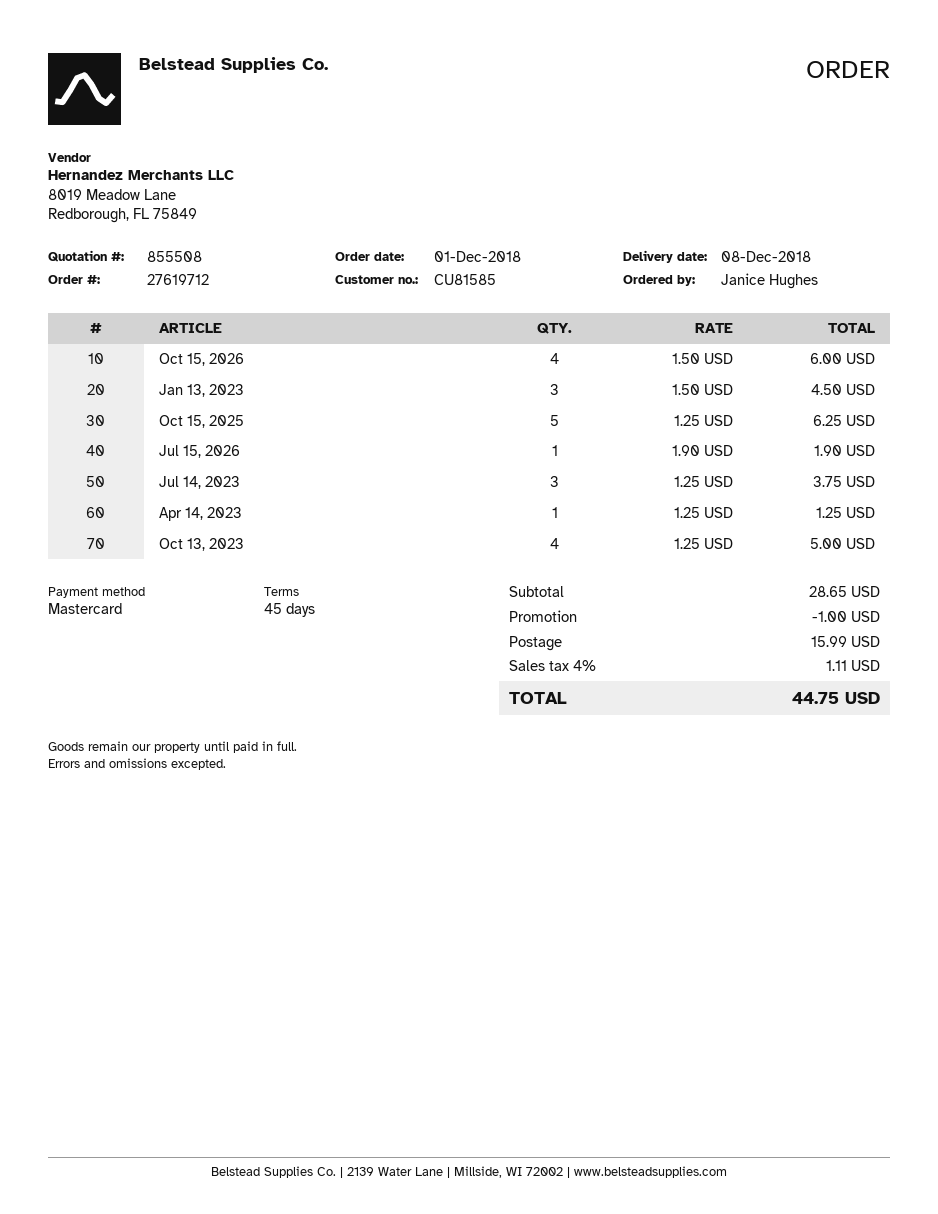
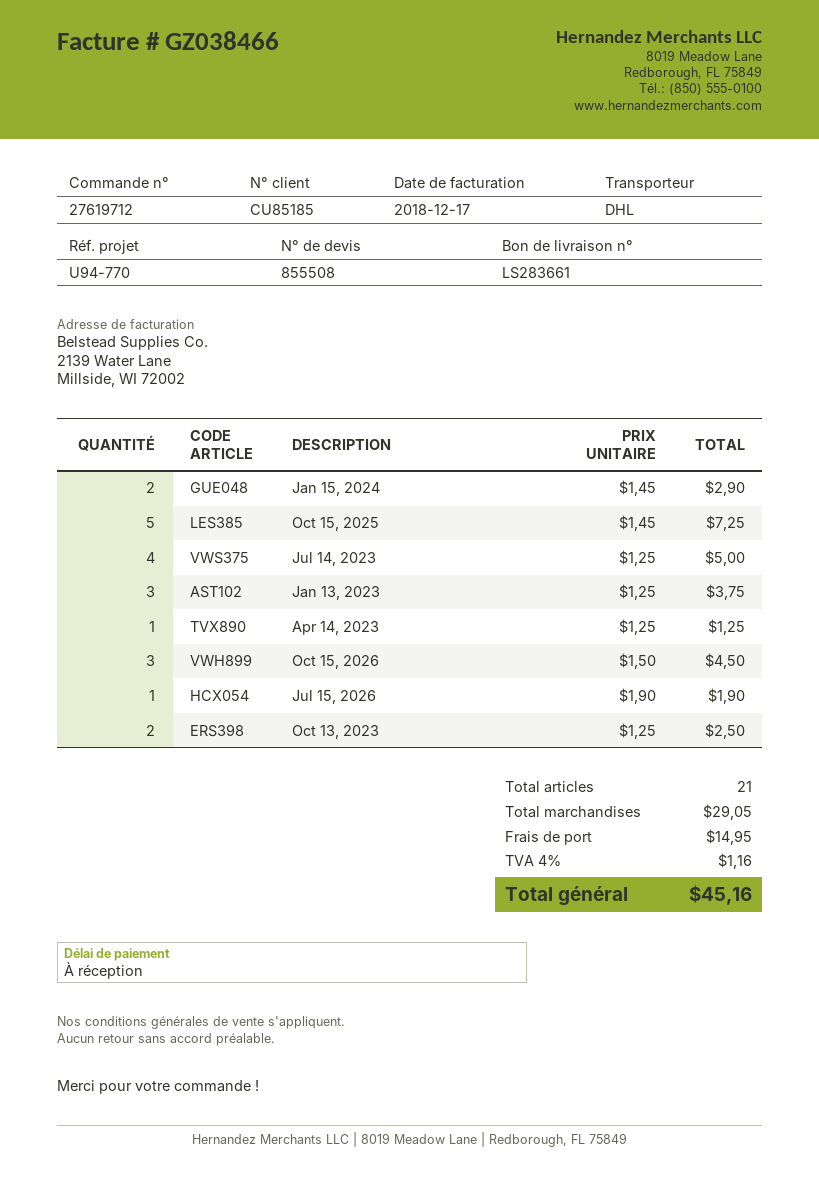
payment terms: 45 days -> on receipt
customer number: CU81585 -> CU85185
Oct 15, 2026: 4 x 1.50 = 6.00 -> 3 x 1.50 = 4.50
Jan 13, 2023: 3 x 1.50 = 4.50 -> 3 x 1.25 = 3.75
Oct 15, 2025: 5 x 1.25 = 6.25 -> 5 x 1.45 = 7.25
Jul 14, 2023: 3 x 1.25 = 3.75 -> 4 x 1.25 = 5.00
Oct 13, 2023: 4 x 1.25 = 5.00 -> 2 x 1.25 = 2.50
Jan 15, 2024: none -> 2 x 1.45 = 2.90
subtotal: 28.65 -> 29.05
discount: 1.00 -> none
shipping: 15.99 -> 14.95
tax: 4% = 1.11 -> 4% = 1.16
total: 44.75 -> 45.16

